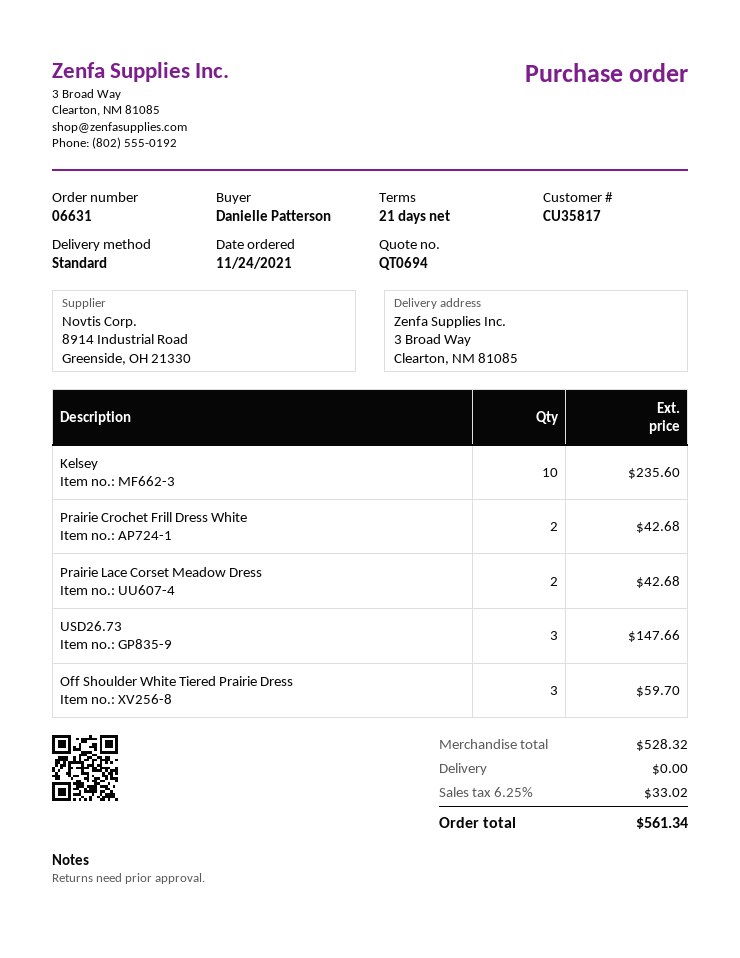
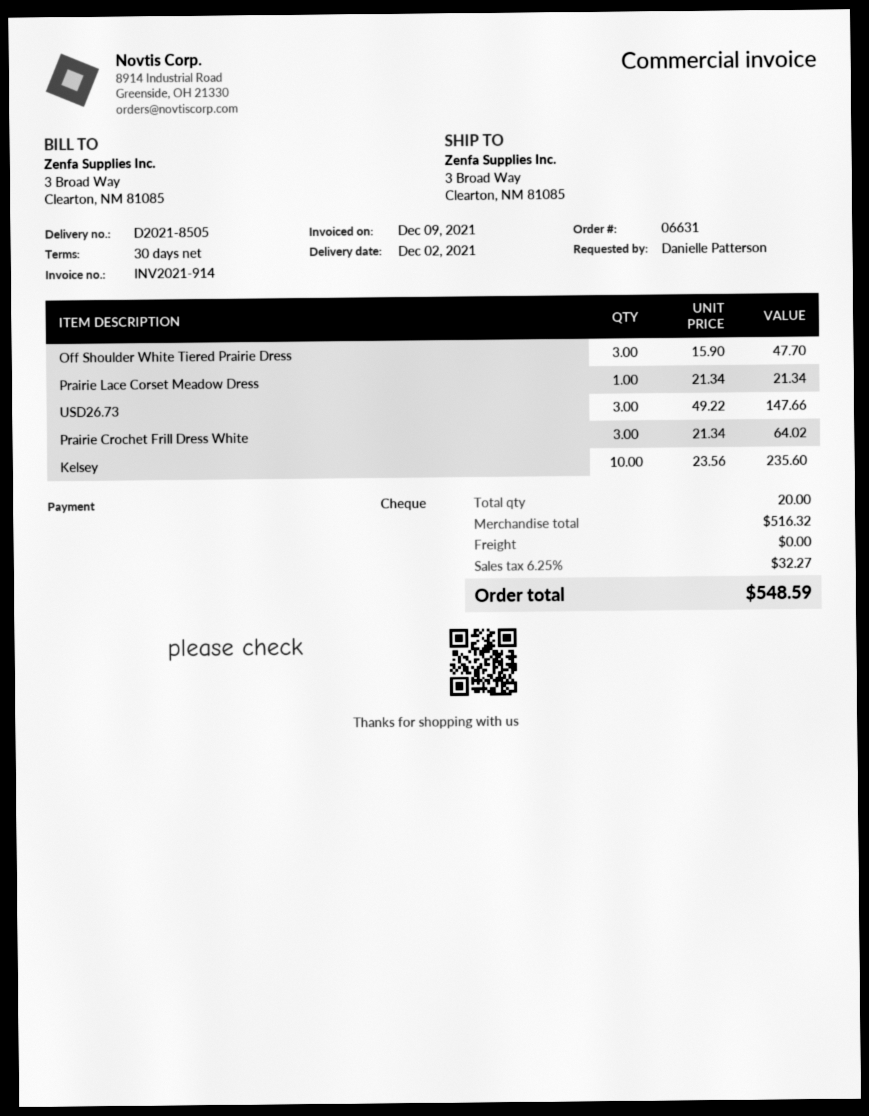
payment terms: 21 days -> 30 days
Prairie Crochet Frill Dress White: 2 for 42.68 -> 3 for 64.02
Prairie Lace Corset Meadow Dress: 2 for 42.68 -> 1 for 21.34
Off Shoulder White Tiered Prairie Dress: 3 for 59.70 -> 3 for 47.70
subtotal: 528.32 -> 516.32
tax: 6.25% = 33.02 -> 6.25% = 32.27
total: 561.34 -> 548.59

